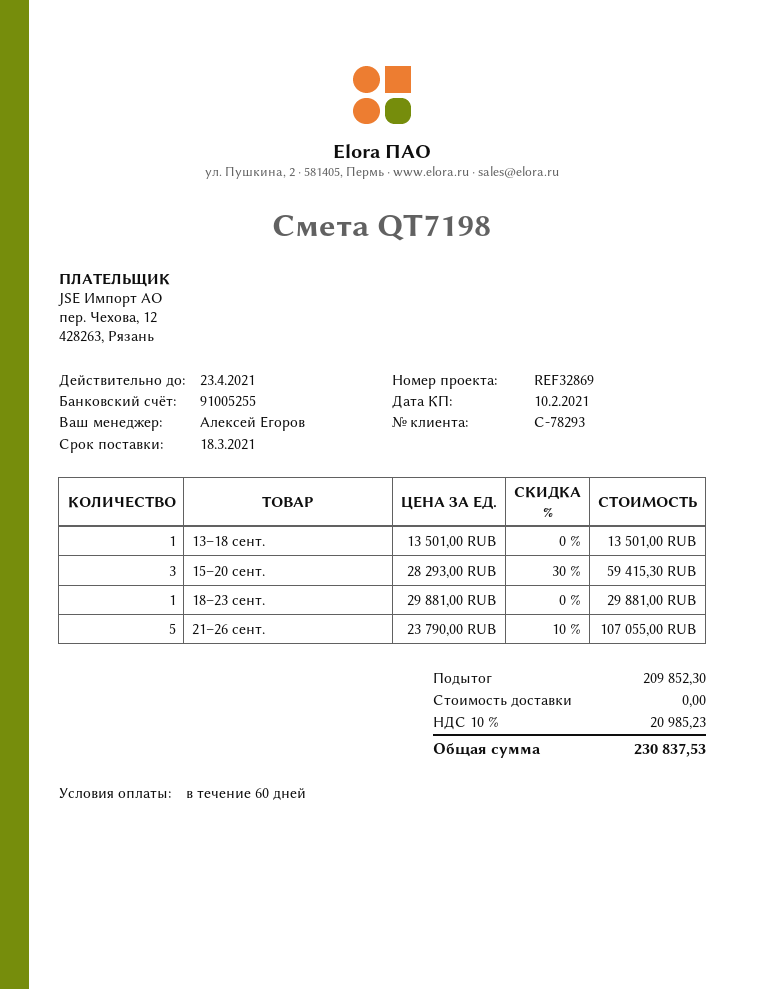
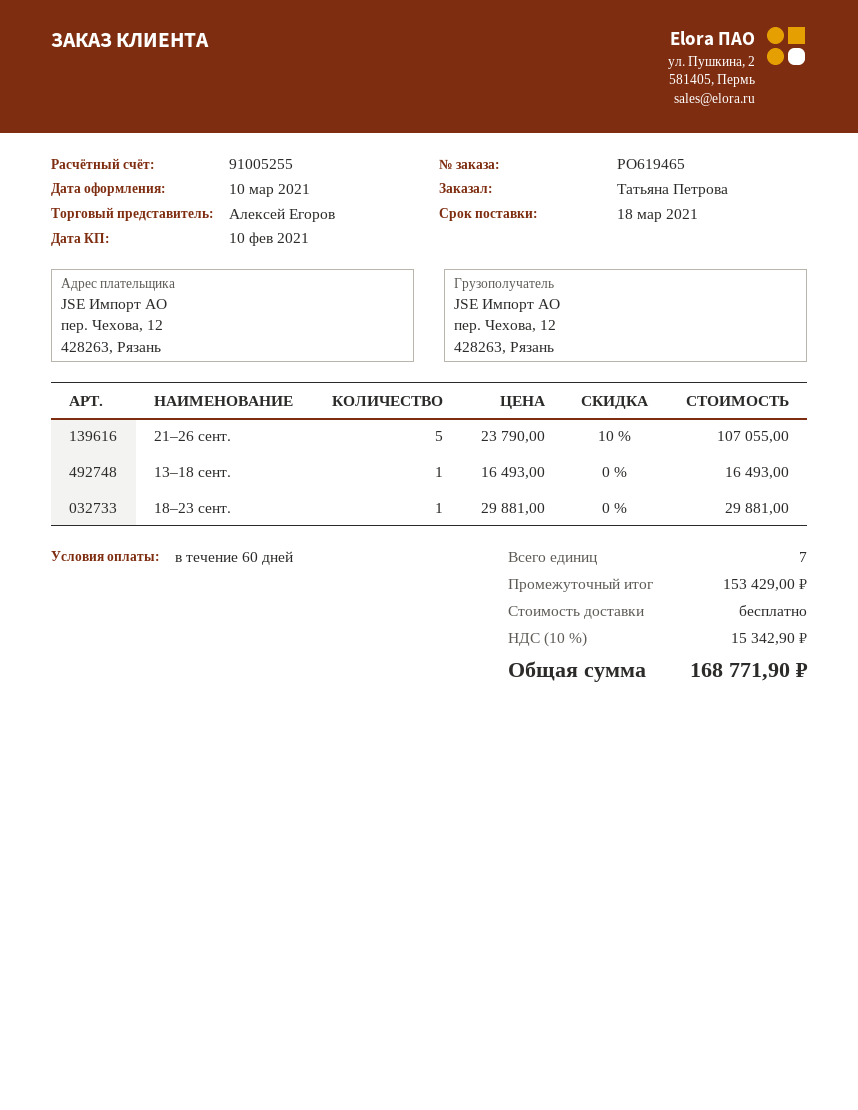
13–18 сент.: 1 x 13501.00 = 13501.00 -> 1 x 16493.00 = 16493.00
15–20 сент.: 3 x 28293.00 - 30% = 59415.30 -> none
subtotal: 209852.30 -> 153429.00
tax: 10% = 20985.23 -> 10% = 15342.90
total: 230837.53 -> 168771.90

